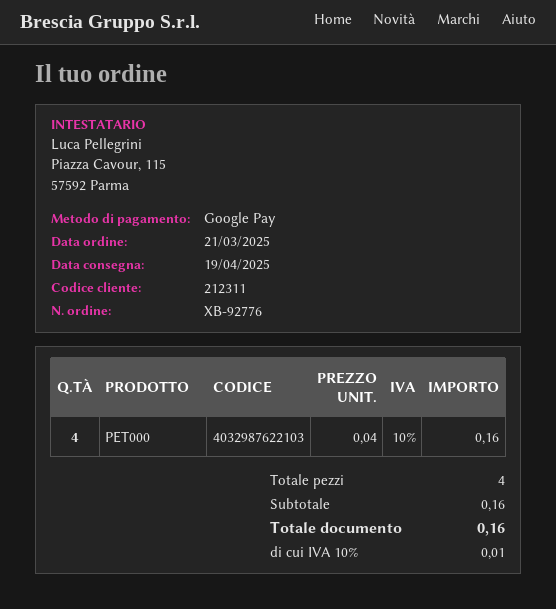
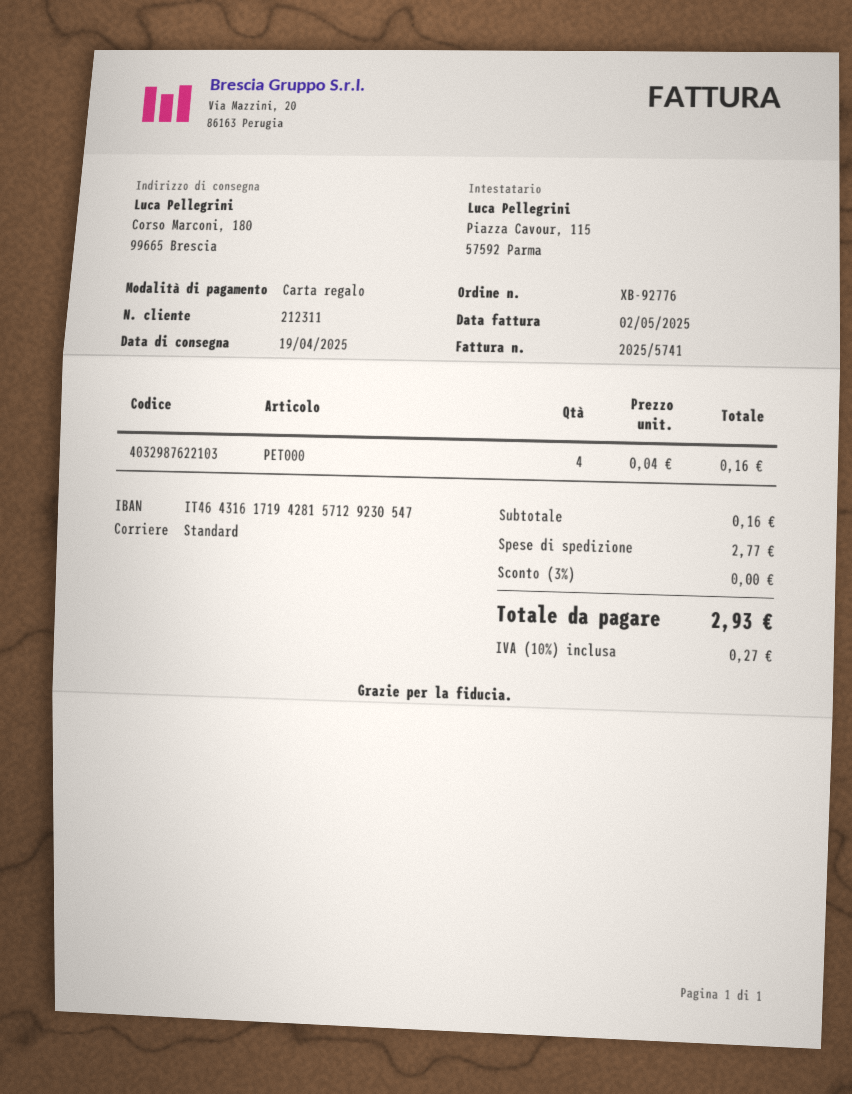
payment method: Google Pay -> gift card
discount: none -> 3% = 0.00
shipping: none -> 2.77
tax: 10% = 0.01 -> 10% = 0.27
total: 0.16 -> 2.93

